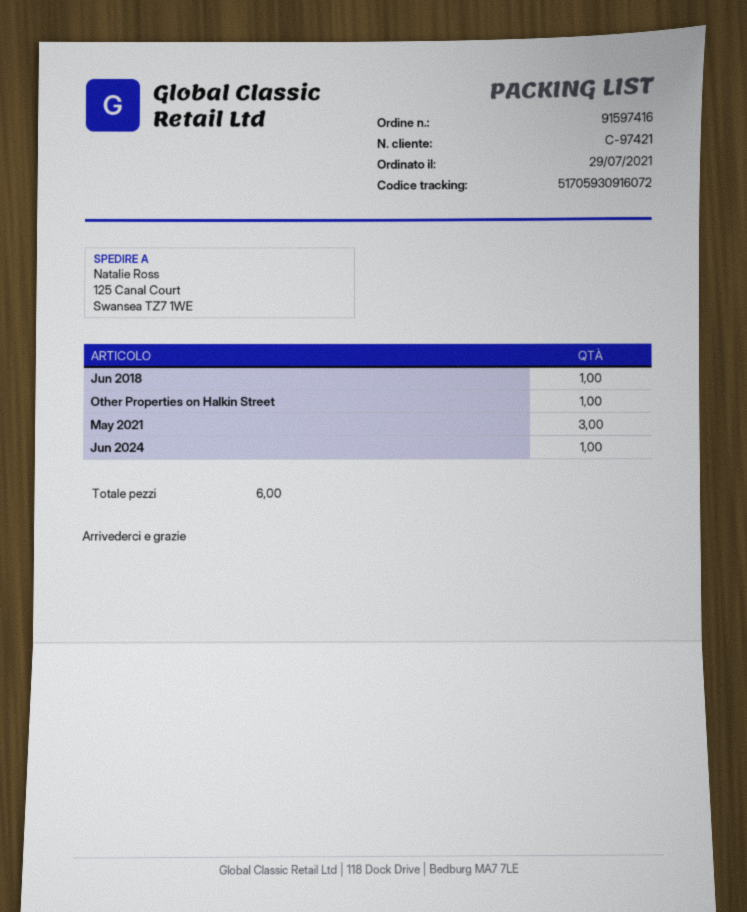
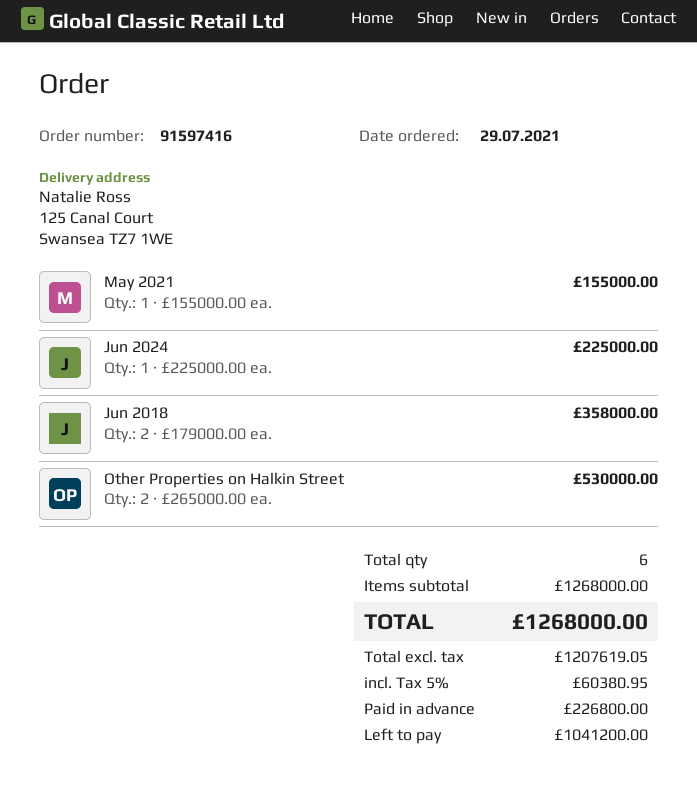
Jun 2018: 1 -> 2
Other Properties on Halkin Street: 1 -> 2
May 2021: 3 -> 1

